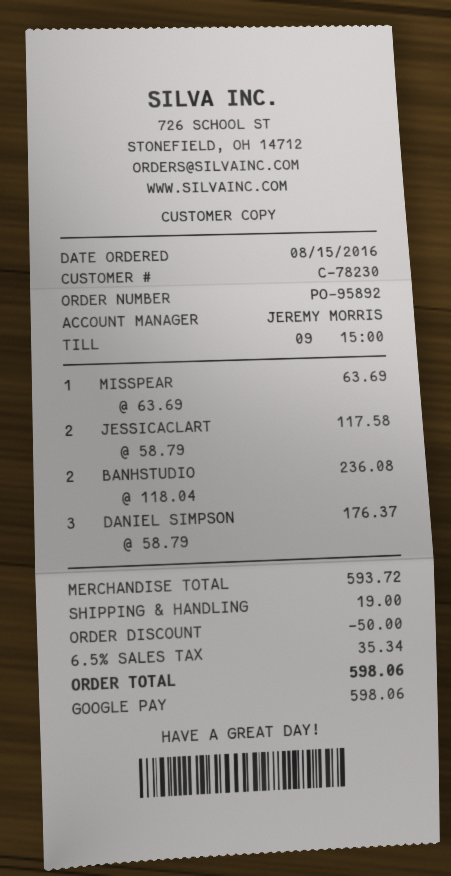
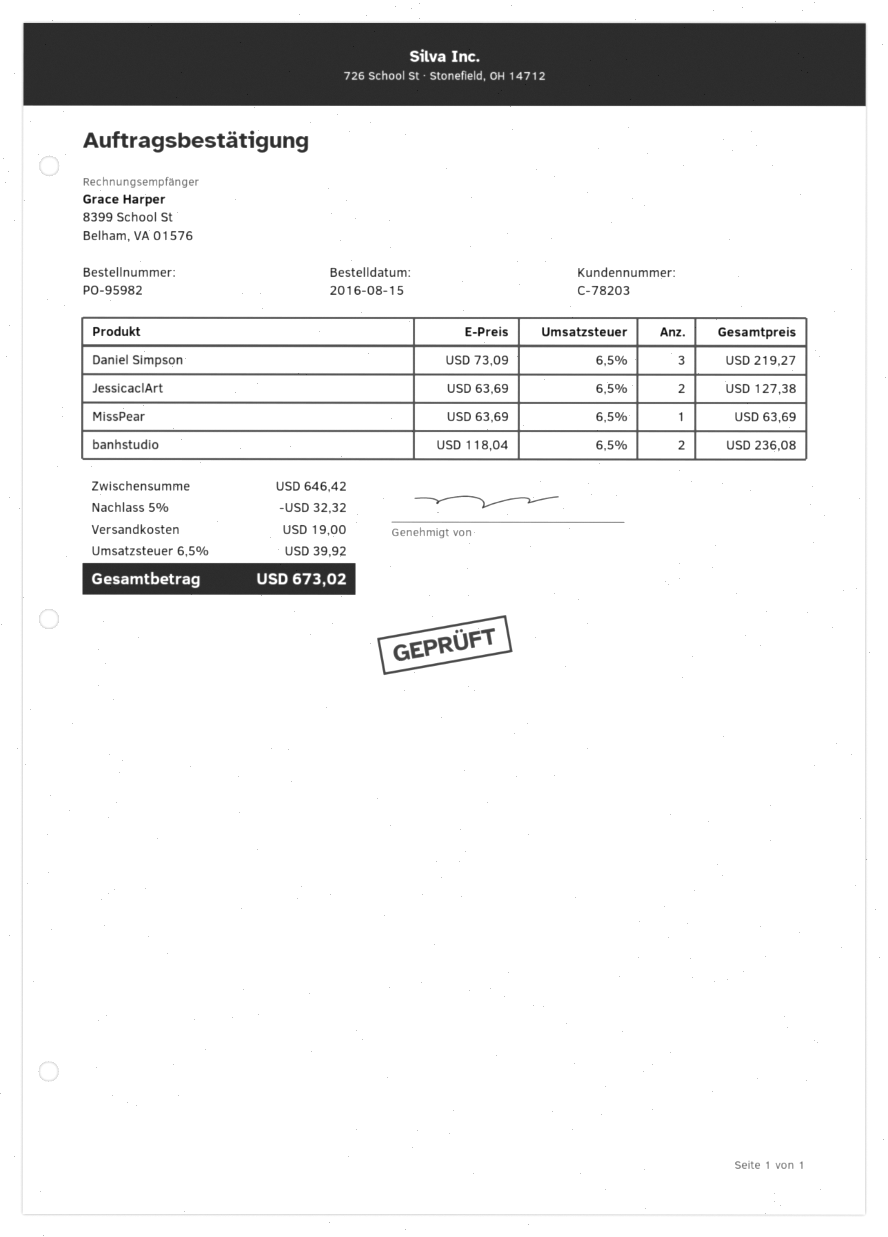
order number: PO-95892 -> PO-95982
customer number: C-78230 -> C-78203
JESSICACLART: 2 x 58.79 = 117.58 -> 2 x 63.69 = 127.38
DANIEL SIMPSON: 3 x 58.79 = 176.37 -> 3 x 73.09 = 219.27
subtotal: 593.72 -> 646.42
discount: 50.00 -> 32.32
tax: 6.5% = 35.34 -> 6.5% = 39.92
total: 598.06 -> 673.02

